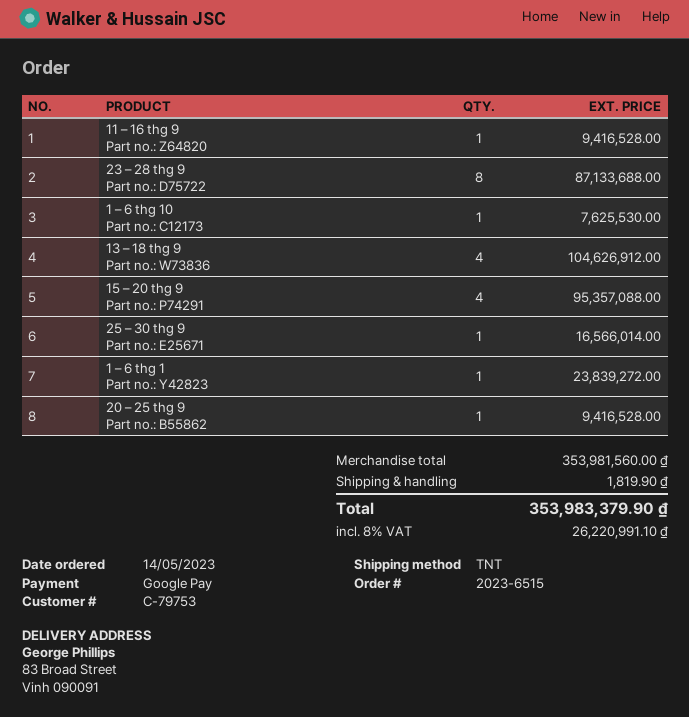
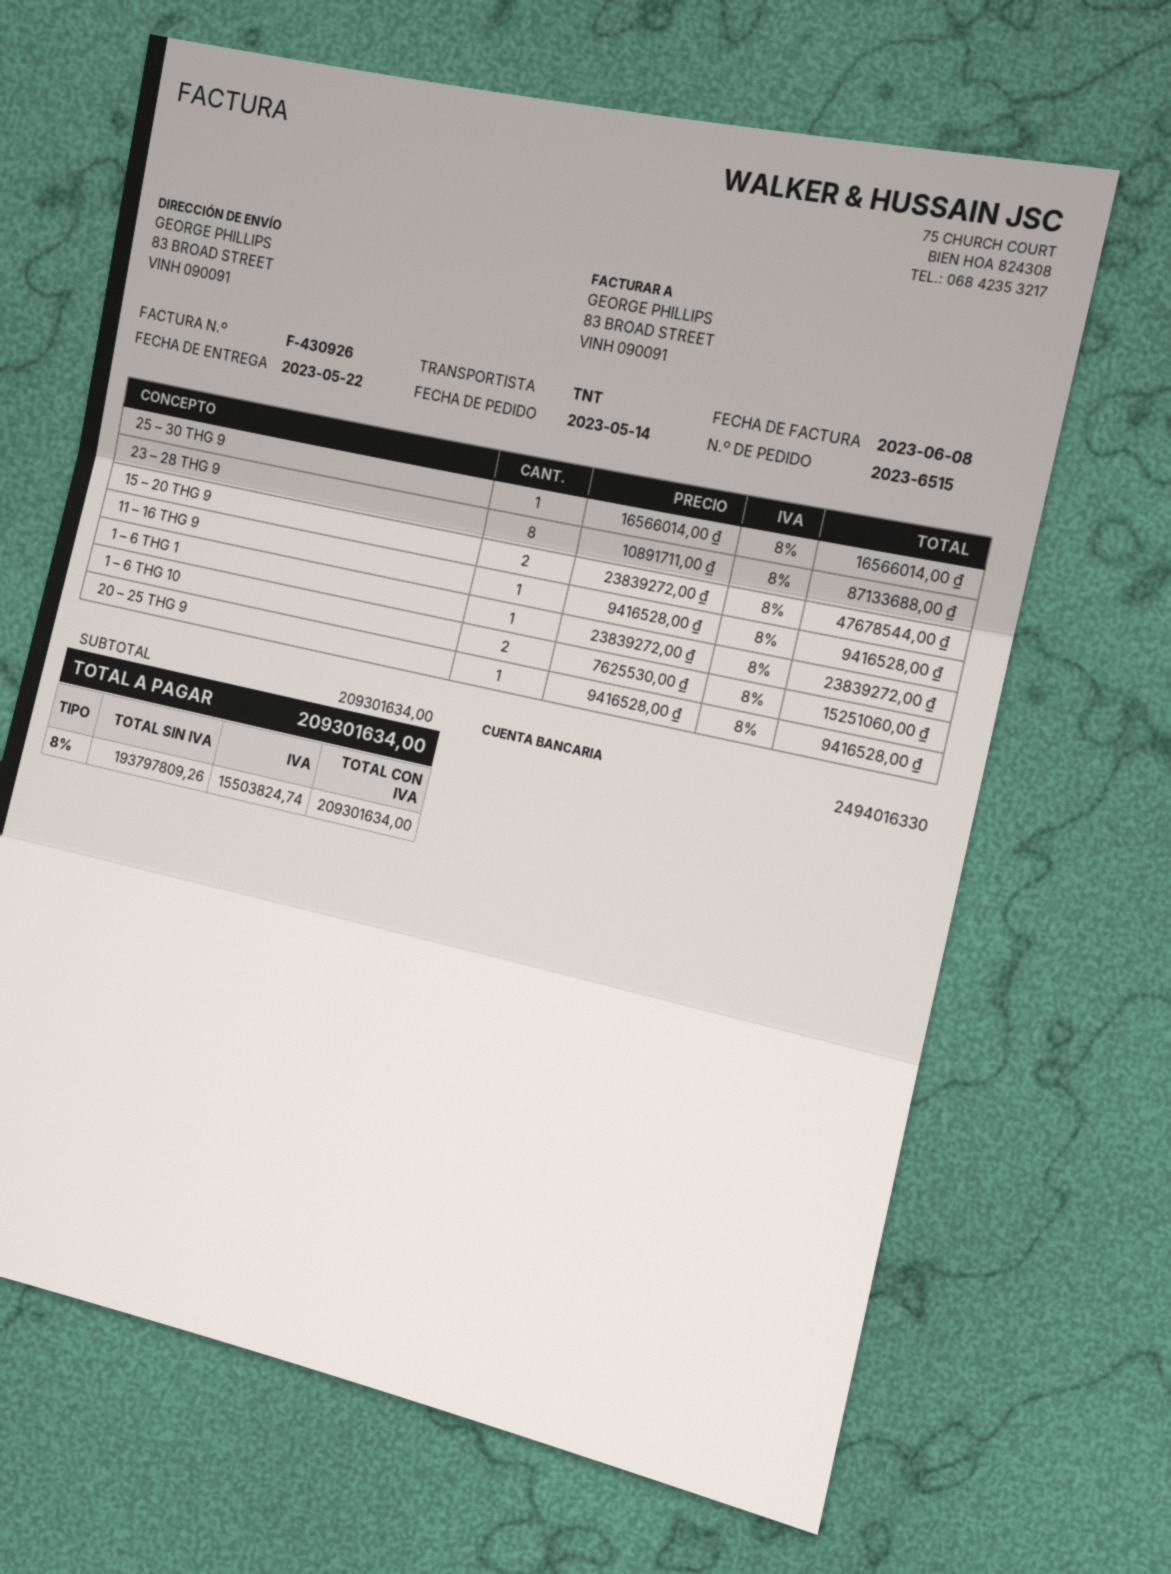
1 – 6 thg 10: 1 for 7625530.00 -> 2 for 15251060.00
13 – 18 thg 9: 4 for 104626912.00 -> none
15 – 20 thg 9: 4 for 95357088.00 -> 2 for 47678544.00
subtotal: 353981560.00 -> 209301634.00
shipping: 1819.90 -> none
tax: 8% = 26220991.10 -> 8% = 15503824.74
total: 353983379.90 -> 209301634.00

